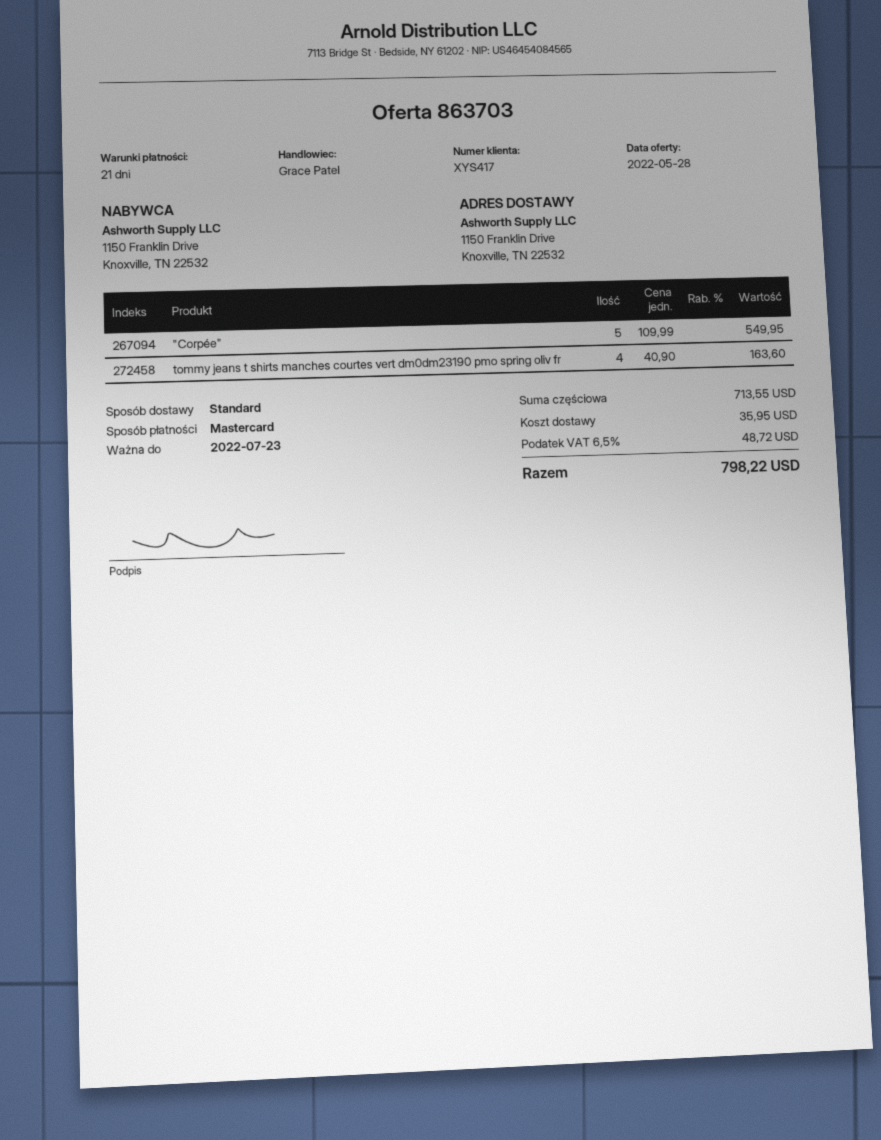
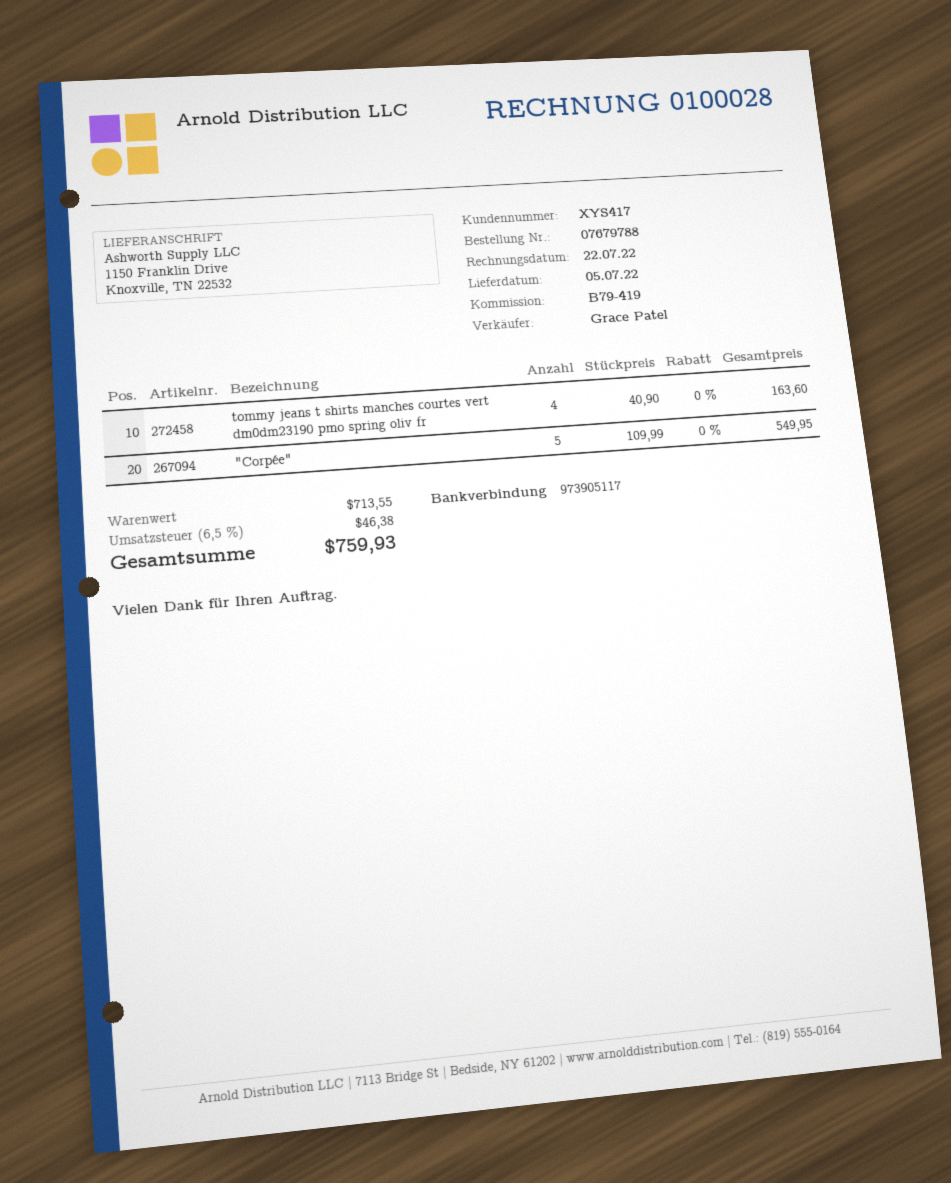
shipping: 35.95 -> none
tax: 6.5% = 48.72 -> 6.5% = 46.38
total: 798.22 -> 759.93

